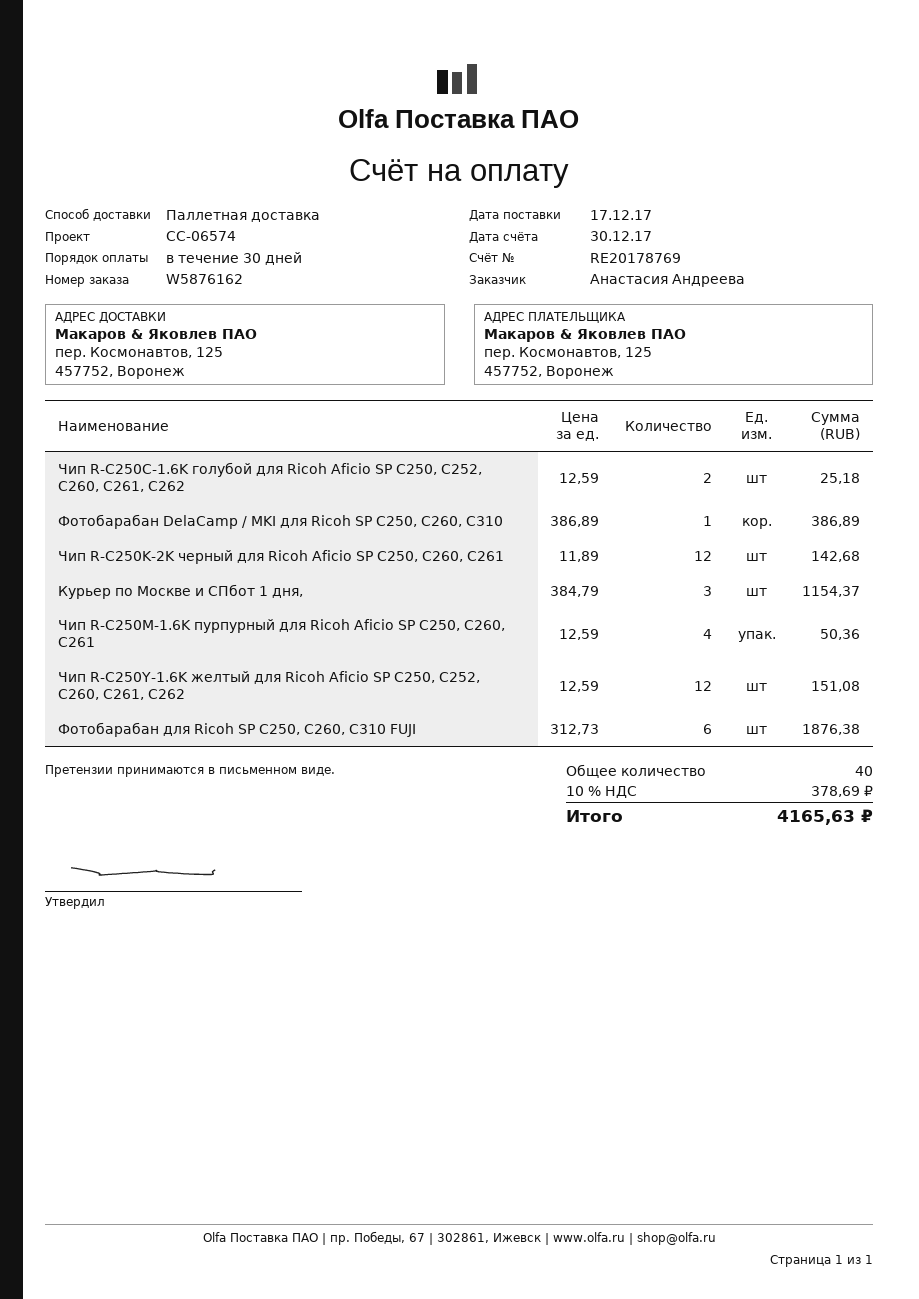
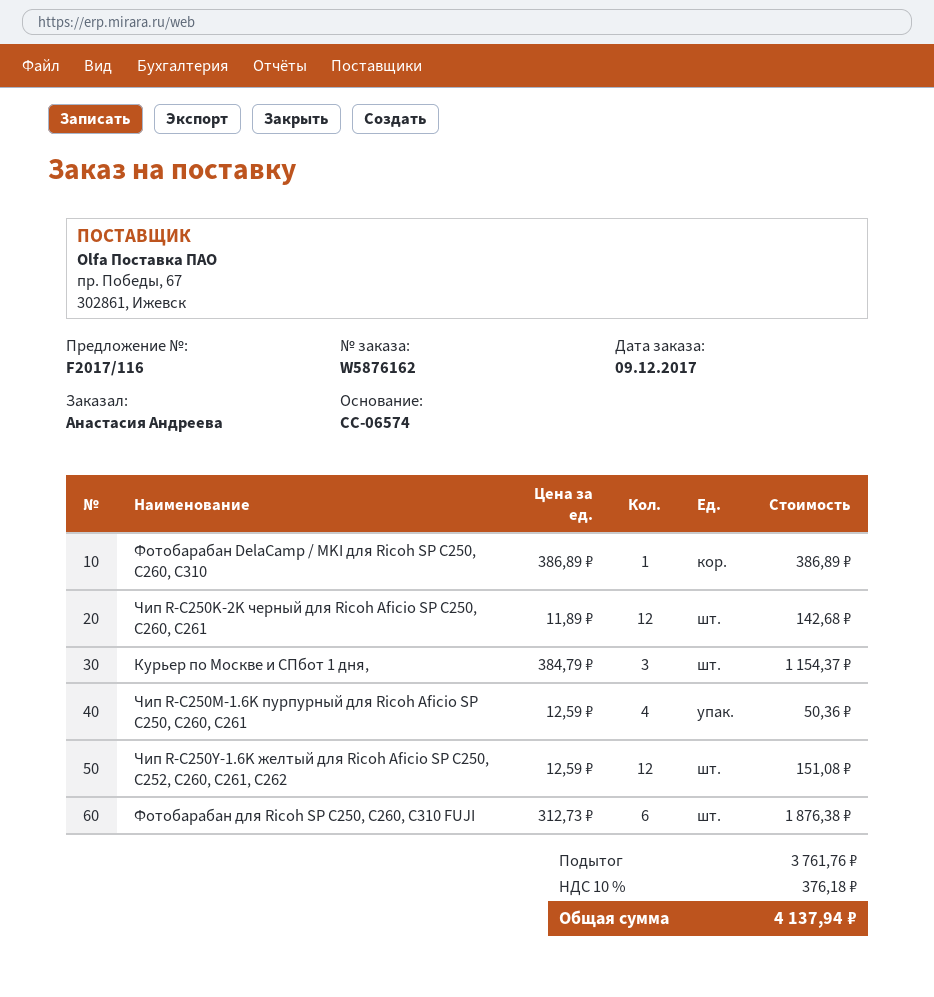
Чип R-C250C-1.6K голубой для Ricoh Aficio SP C250, C252, C260, C261, C262: 2 x 12.59 = 25.18 -> none
tax: 10% = 378.69 -> 10% = 376.18
total: 4165.63 -> 4137.94

